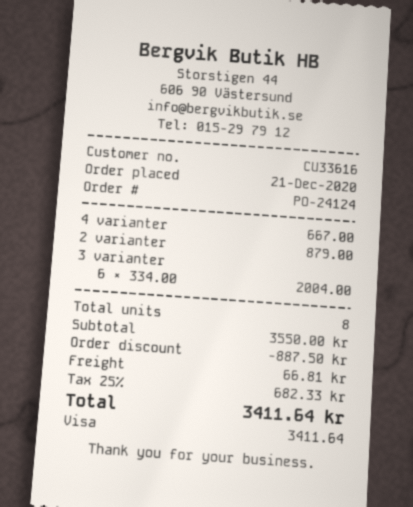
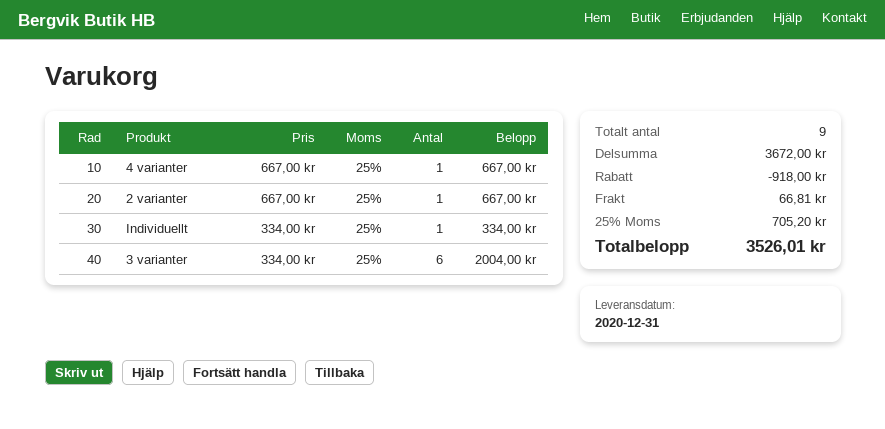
2 varianter: 1 x 879.00 = 879.00 -> 1 x 667.00 = 667.00
Individuellt: none -> 1 x 334.00 = 334.00
total quantity: 8 -> 9
subtotal: 3550.00 -> 3672.00
discount: 887.50 -> 918.00
tax: 25% = 682.33 -> 25% = 705.20
total: 3411.64 -> 3526.01

